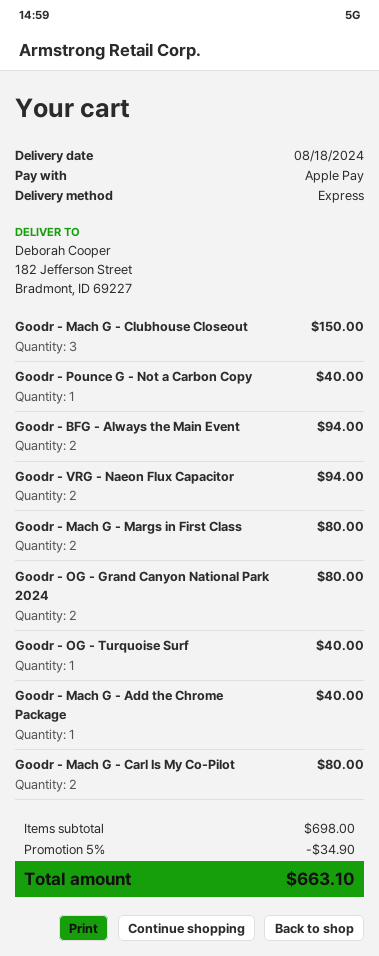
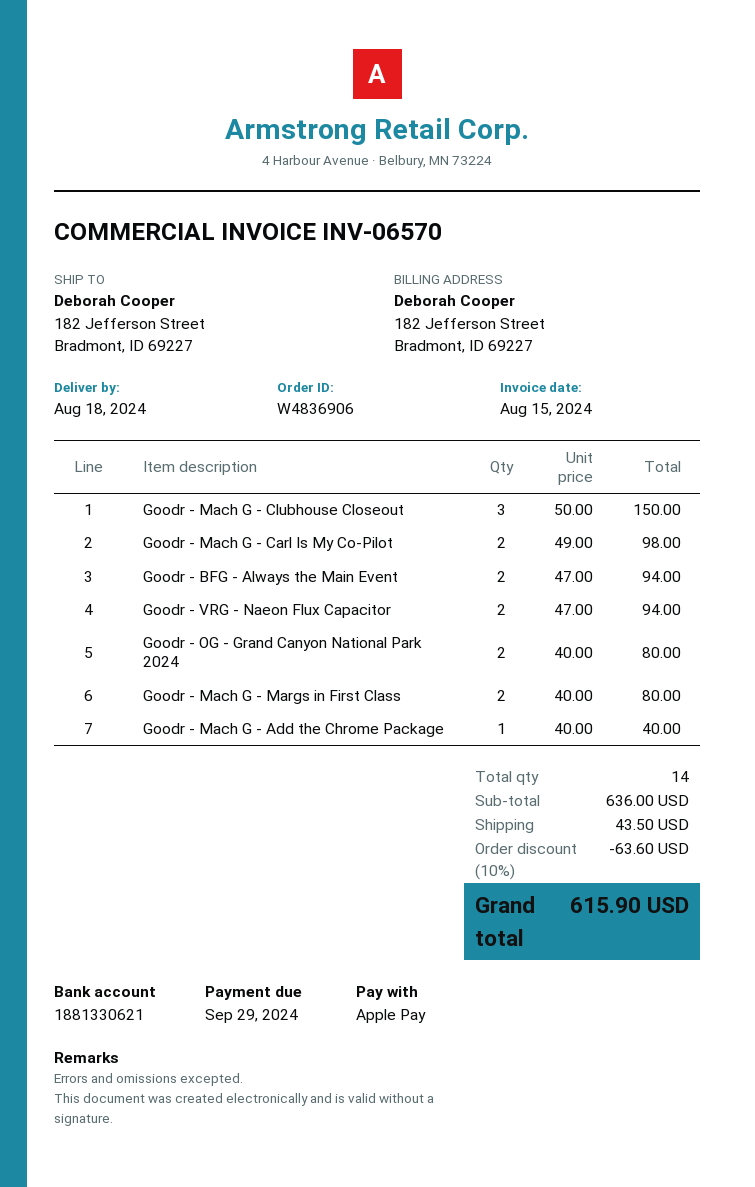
Goodr - Pounce G - Not a Carbon Copy: 1 for 40.00 -> none
Goodr - OG - Turquoise Surf: 1 for 40.00 -> none
Goodr - Mach G - Carl Is My Co-Pilot: 2 for 80.00 -> 2 for 98.00
subtotal: 698.00 -> 636.00
discount: 5% = 34.90 -> 10% = 63.60
shipping: none -> 43.50
total: 663.10 -> 615.90

